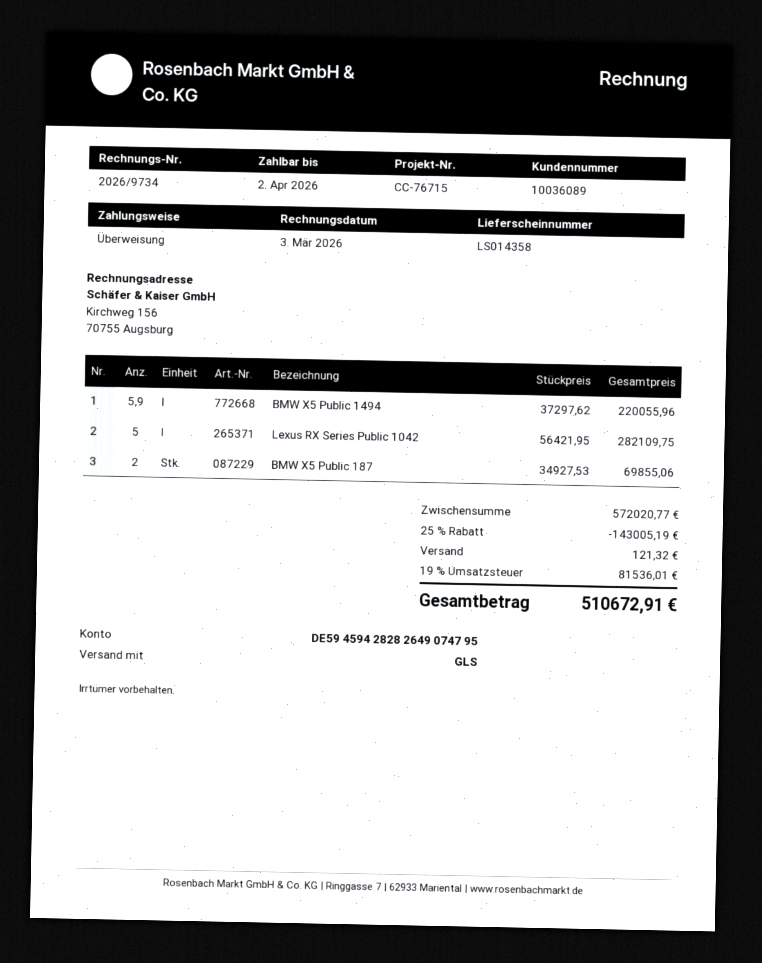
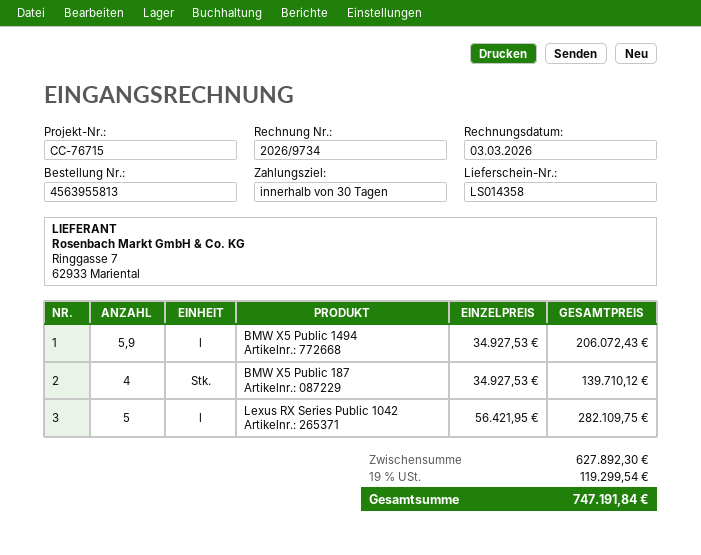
BMW X5 Public 1494: 5.9 x 37297.62 = 220055.96 -> 5.9 x 34927.53 = 206072.43
BMW X5 Public 187: 2 x 34927.53 = 69855.06 -> 4 x 34927.53 = 139710.12
subtotal: 572020.77 -> 627892.30
discount: 25% = 143005.19 -> none
shipping: 121.32 -> none
tax: 19% = 81536.01 -> 19% = 119299.54
total: 510672.91 -> 747191.84

